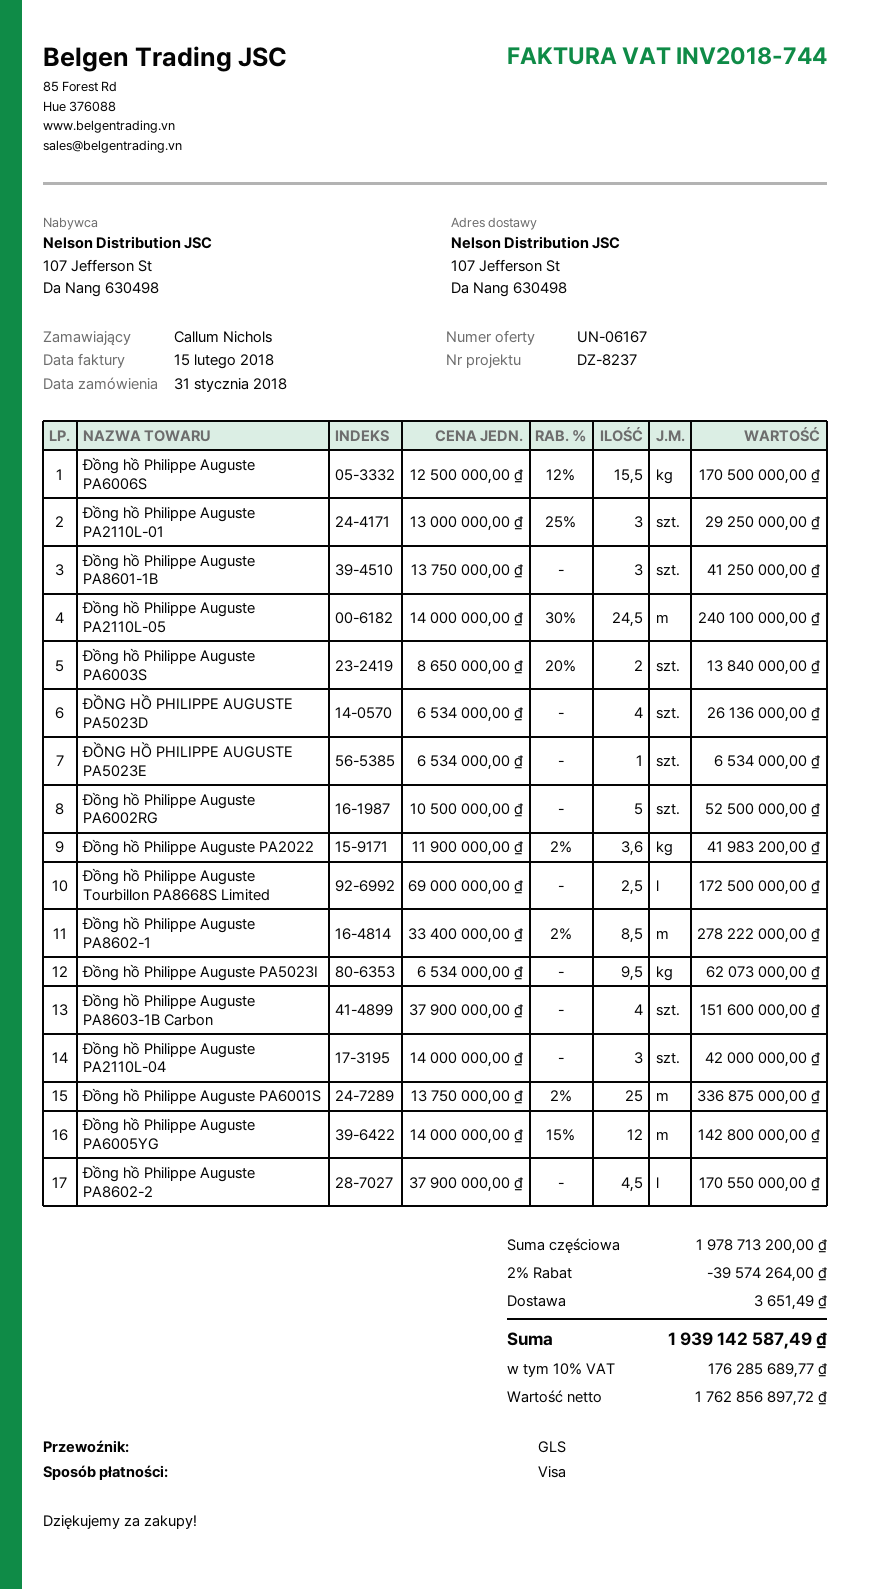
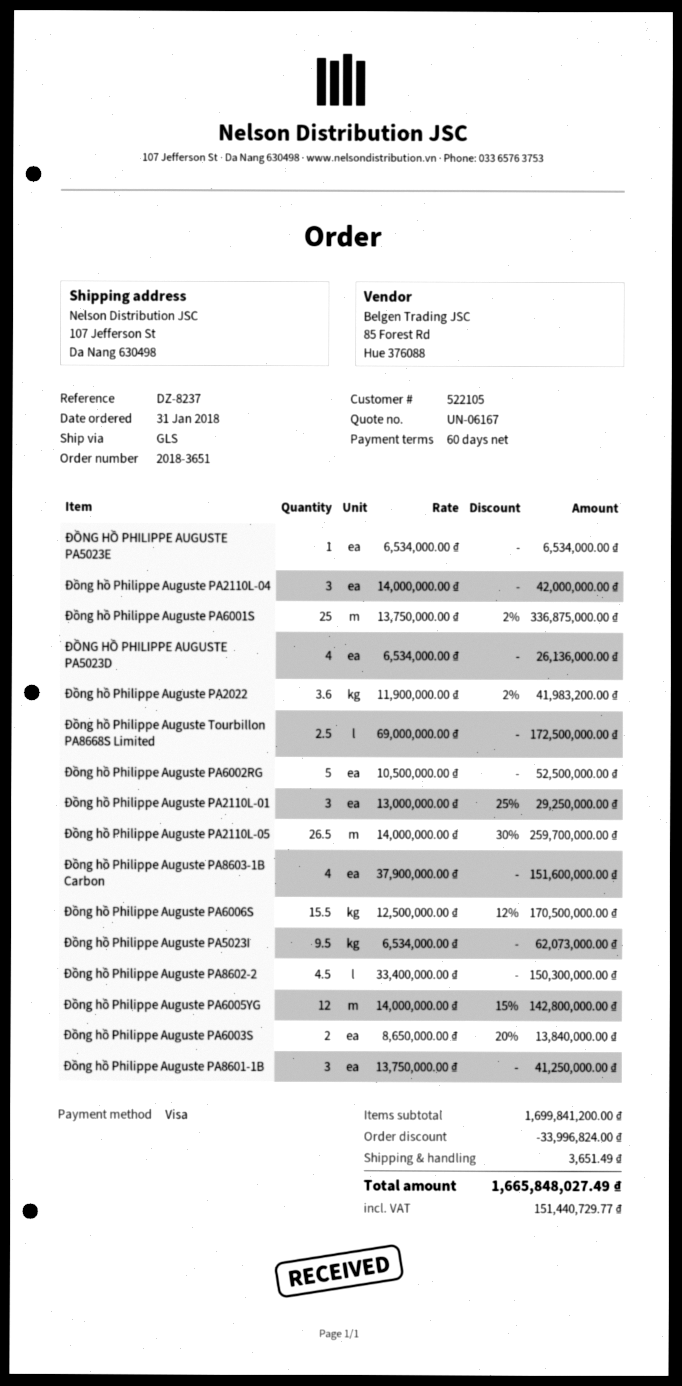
Đồng hồ Philippe Auguste PA2110L-05: 24.5 x 14000000.00 - 30% = 240100000.00 -> 26.5 x 14000000.00 - 30% = 259700000.00
Đồng hồ Philippe Auguste PA8602-1: 8.5 x 33400000.00 - 2% = 278222000.00 -> none
Đồng hồ Philippe Auguste PA8602-2: 4.5 x 37900000.00 = 170550000.00 -> 4.5 x 33400000.00 = 150300000.00
subtotal: 1978713200.00 -> 1699841200.00
discount: 39574264.00 -> 33996824.00
tax: 176285689.77 -> 151440729.77
total: 1939142587.49 -> 1665848027.49

